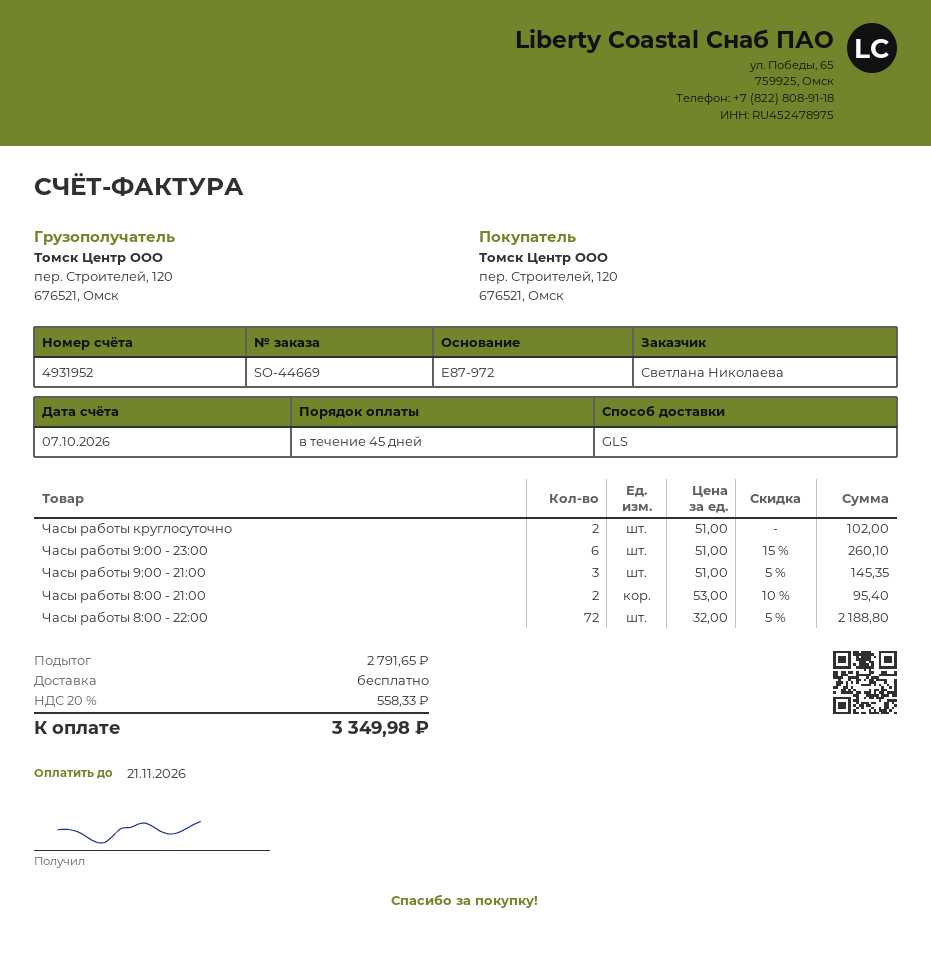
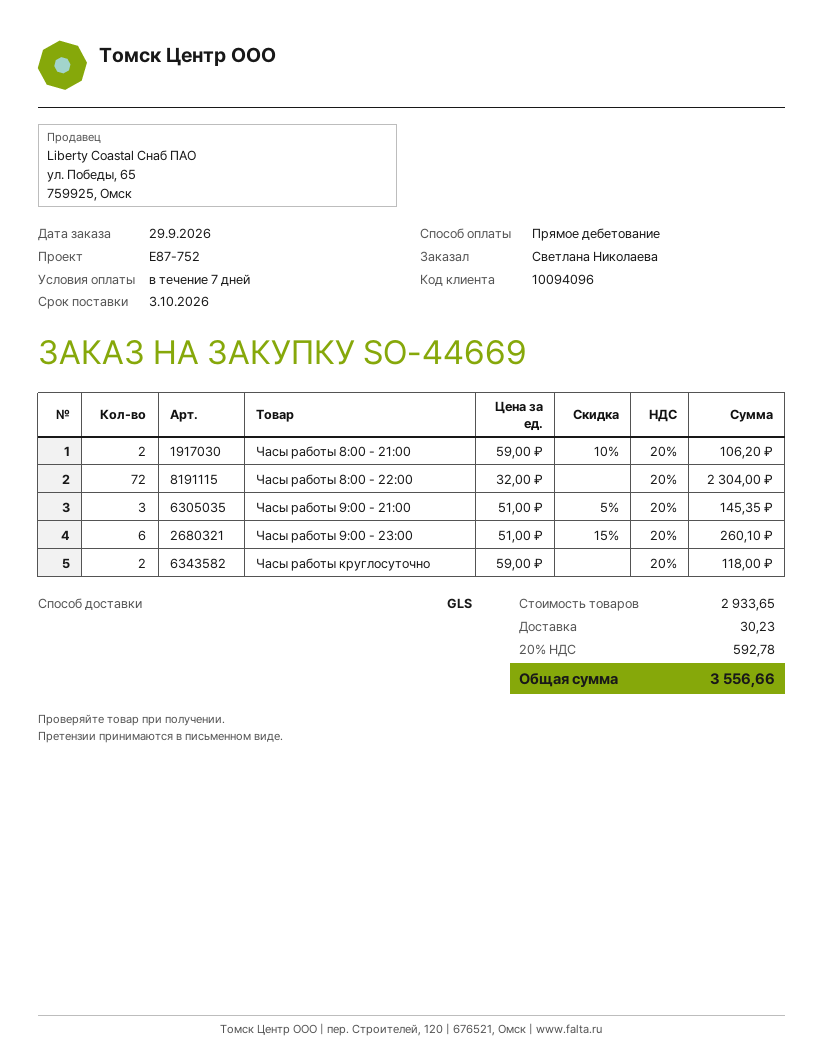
payment terms: 45 days -> 7 days
reference: E87-972 -> E87-752
Часы работы круглосуточно: 2 x 51.00 = 102.00 -> 2 x 59.00 = 118.00
Часы работы 8:00 - 21:00: 2 x 53.00 - 10% = 95.40 -> 2 x 59.00 - 10% = 106.20
Часы работы 8:00 - 22:00: 72 x 32.00 - 5% = 2188.80 -> 72 x 32.00 = 2304.00
subtotal: 2791.65 -> 2933.65
shipping: 0.00 -> 30.23
tax: 20% = 558.33 -> 20% = 592.78
total: 3349.98 -> 3556.66

